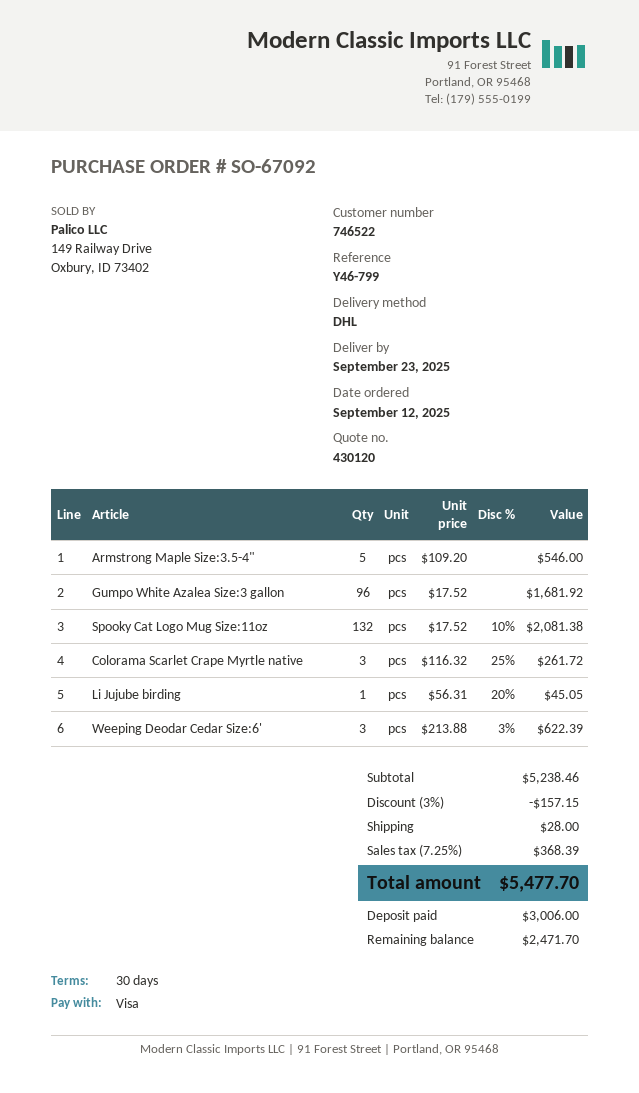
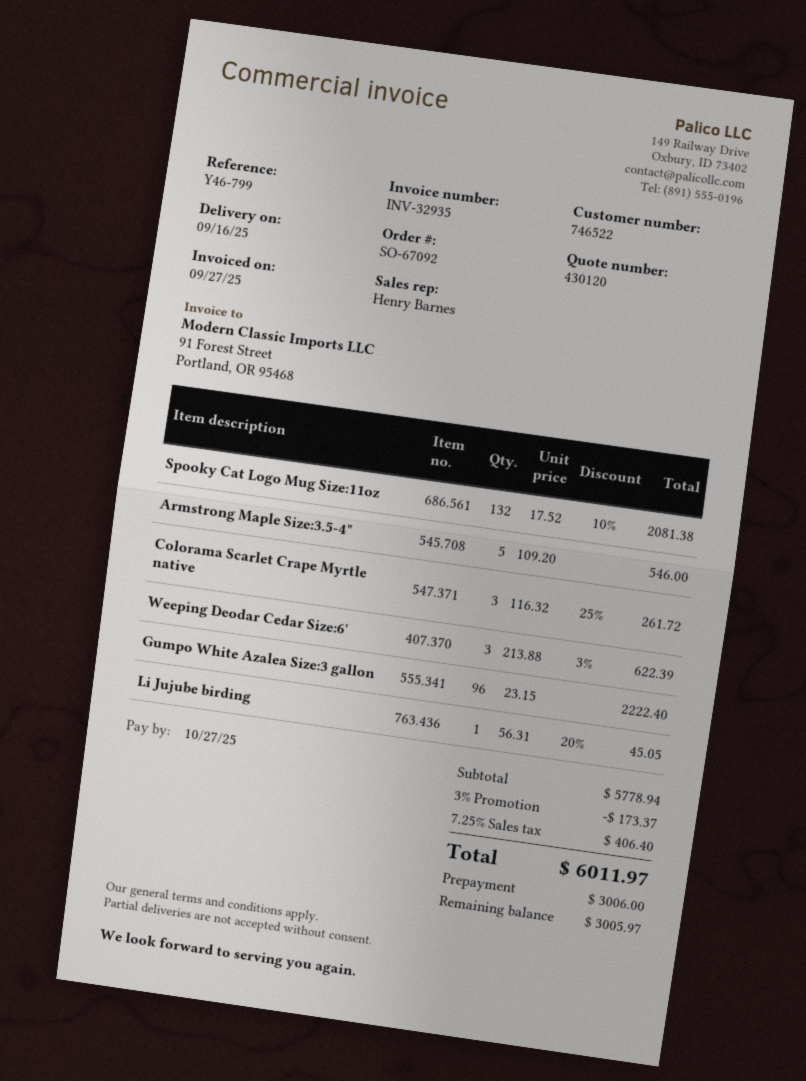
delivery date: 2025-09-23 -> 2025-09-16
Gumpo White Azalea Size:3 gallon: 96 x 17.52 = 1681.92 -> 96 x 23.15 = 2222.40
subtotal: 5238.46 -> 5778.94
discount: 3% = 157.15 -> 3% = 173.37
shipping: 28.00 -> none
tax: 7.25% = 368.39 -> 7.25% = 406.40
total: 5477.70 -> 6011.97
balance: 2471.70 -> 3005.97

